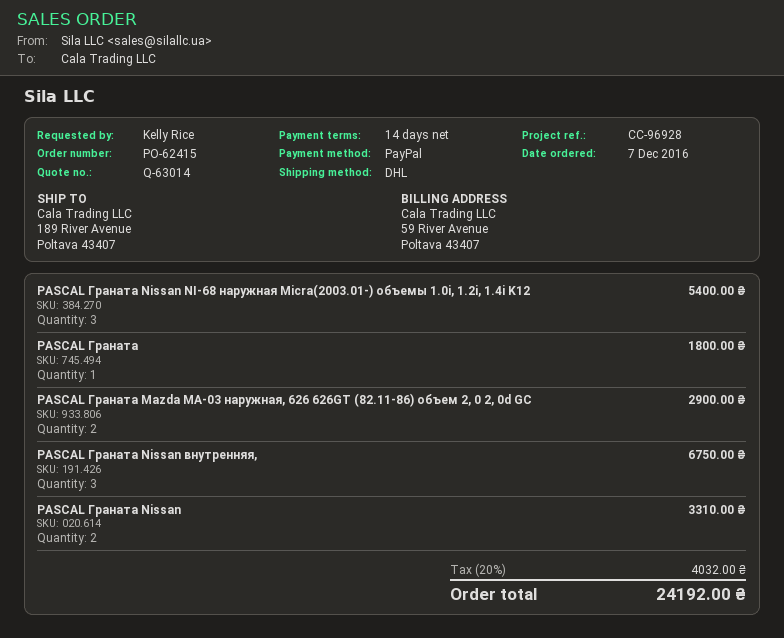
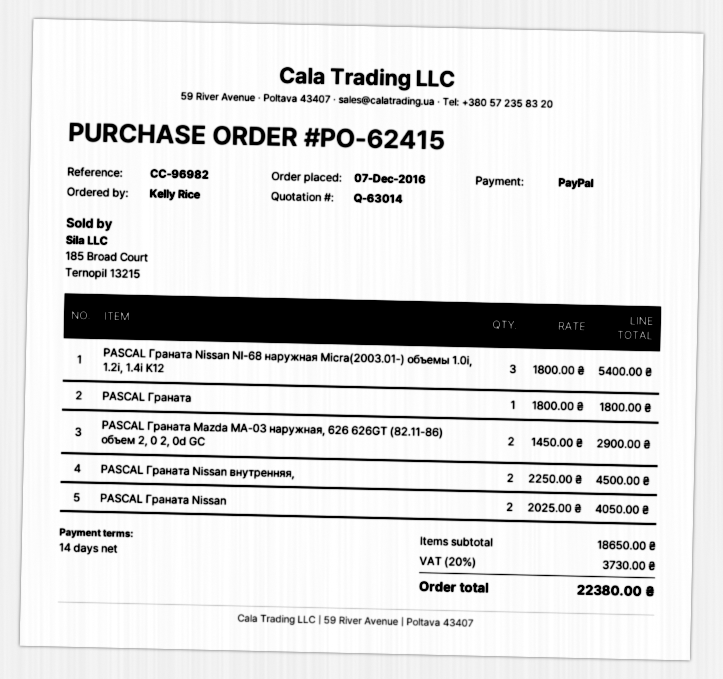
reference: CC-96928 -> CC-96982
PASCAL Граната Nissan внутренняя,: 3 for 6750.00 -> 2 for 4500.00
PASCAL Граната Nissan: 2 for 3310.00 -> 2 for 4050.00
tax: 20% = 4032.00 -> 20% = 3730.00
total: 24192.00 -> 22380.00

